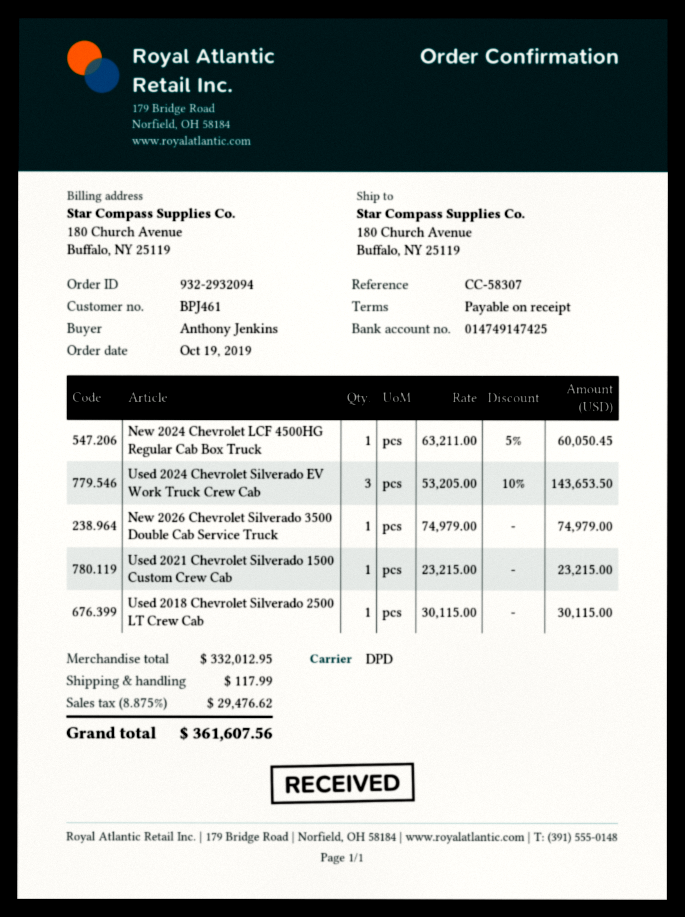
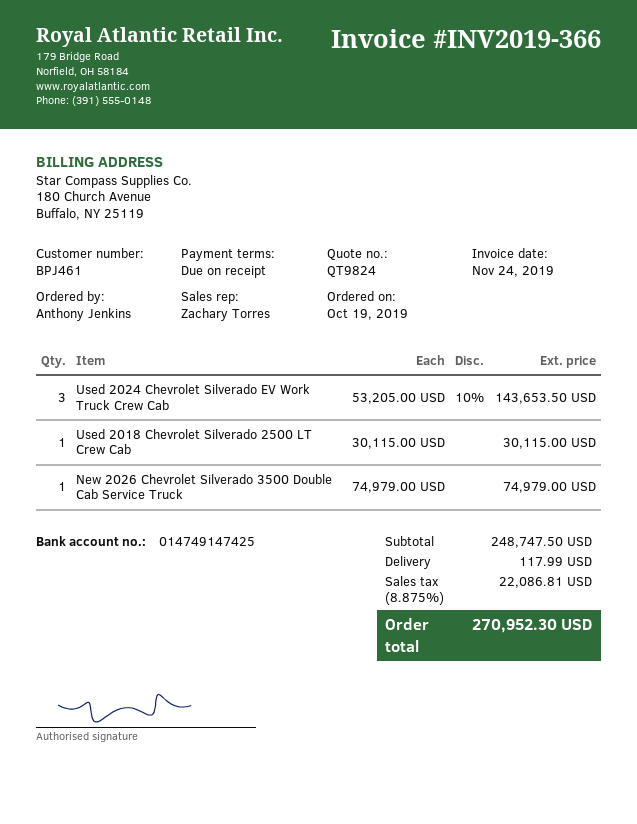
New 2024 Chevrolet LCF 4500HG Regular Cab Box Truck: 1 x 63211.00 - 5% = 60050.45 -> none
Used 2021 Chevrolet Silverado 1500 Custom Crew Cab: 1 x 23215.00 = 23215.00 -> none
subtotal: 332012.95 -> 248747.50
tax: 8.875% = 29476.62 -> 8.875% = 22086.81
total: 361607.56 -> 270952.30

